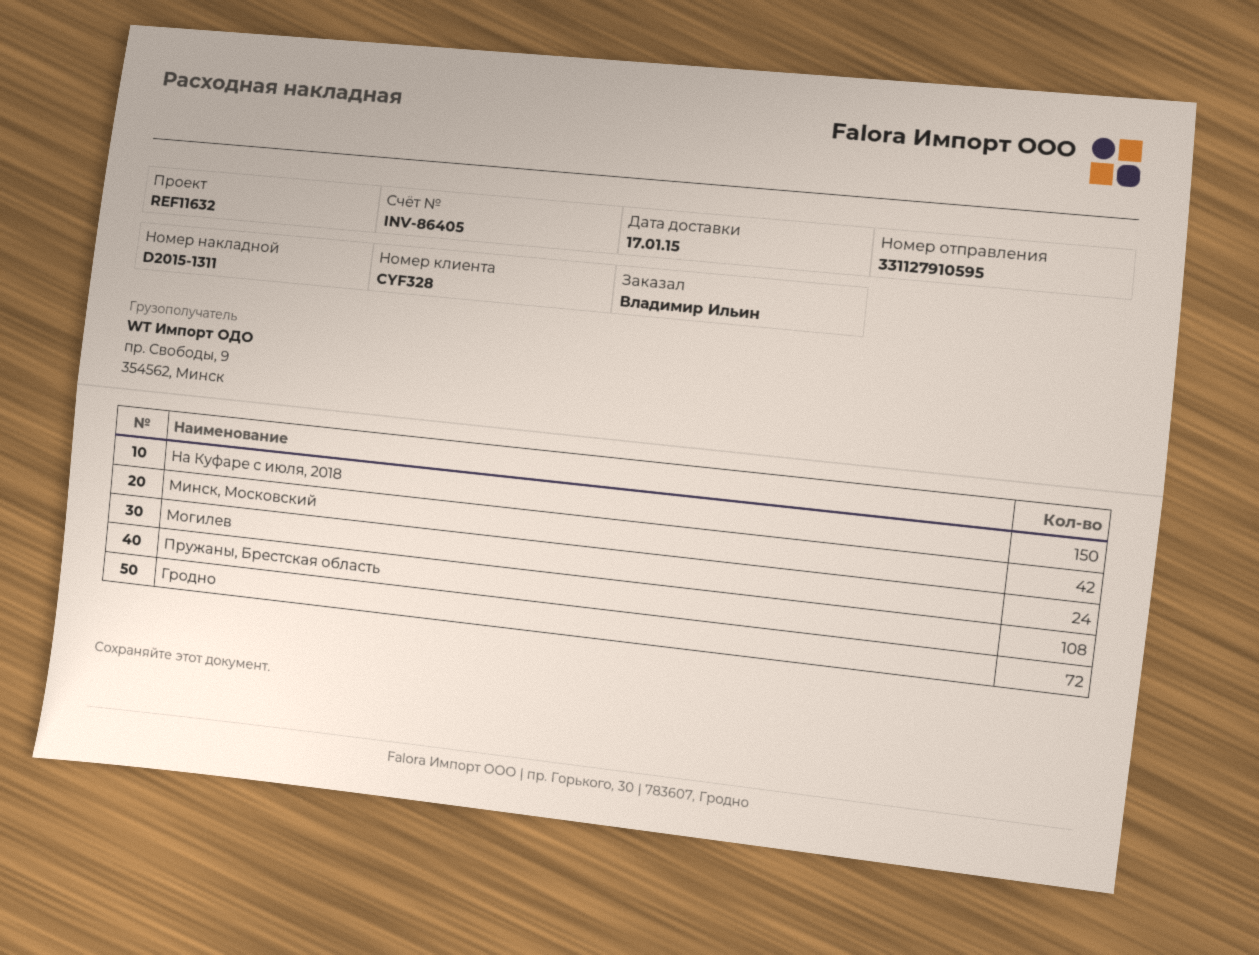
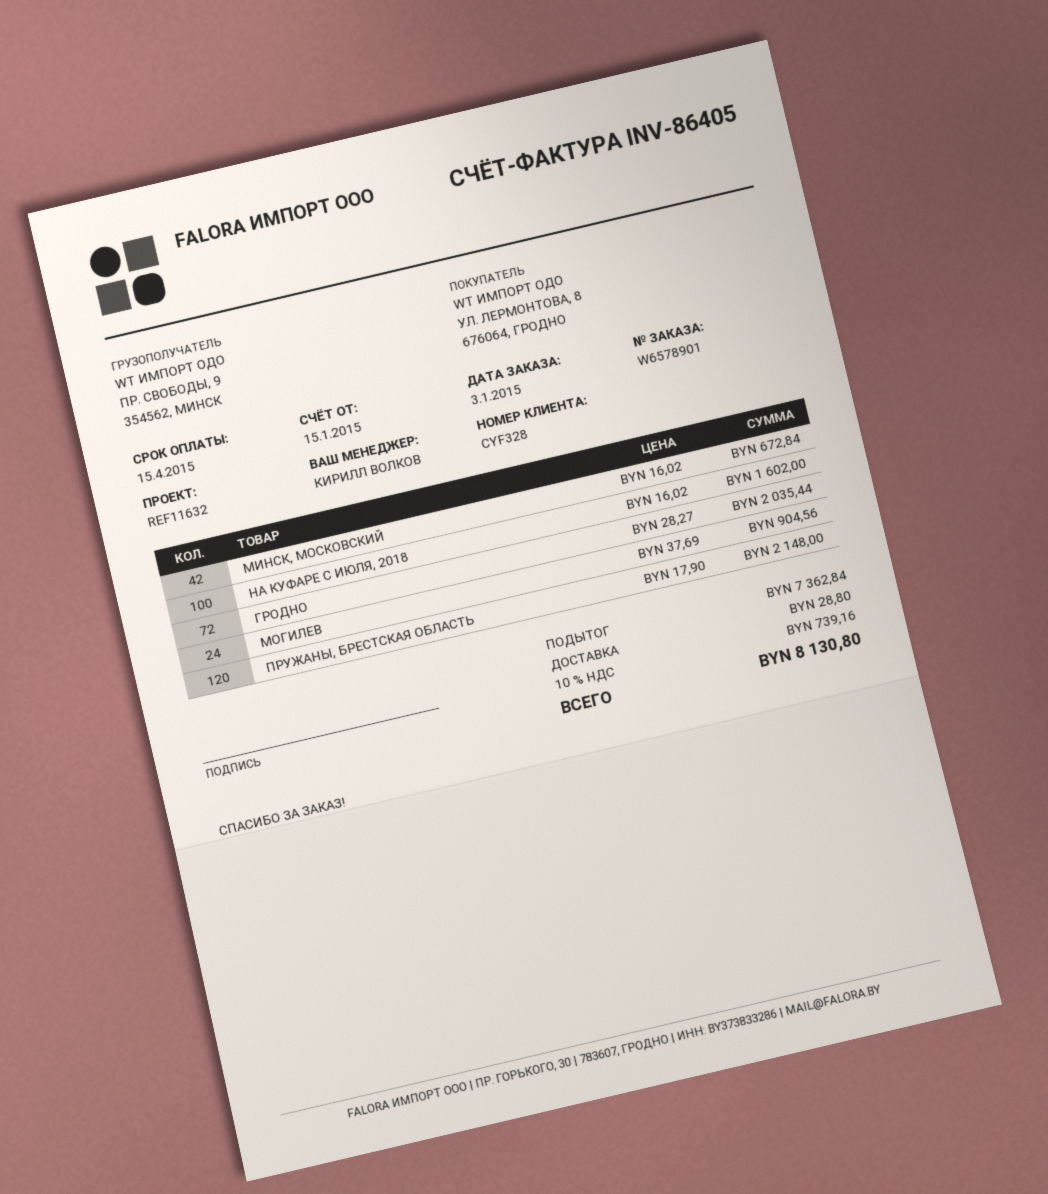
На Куфаре с июля, 2018: 150 -> 100
Пружаны, Брестская область: 108 -> 120

